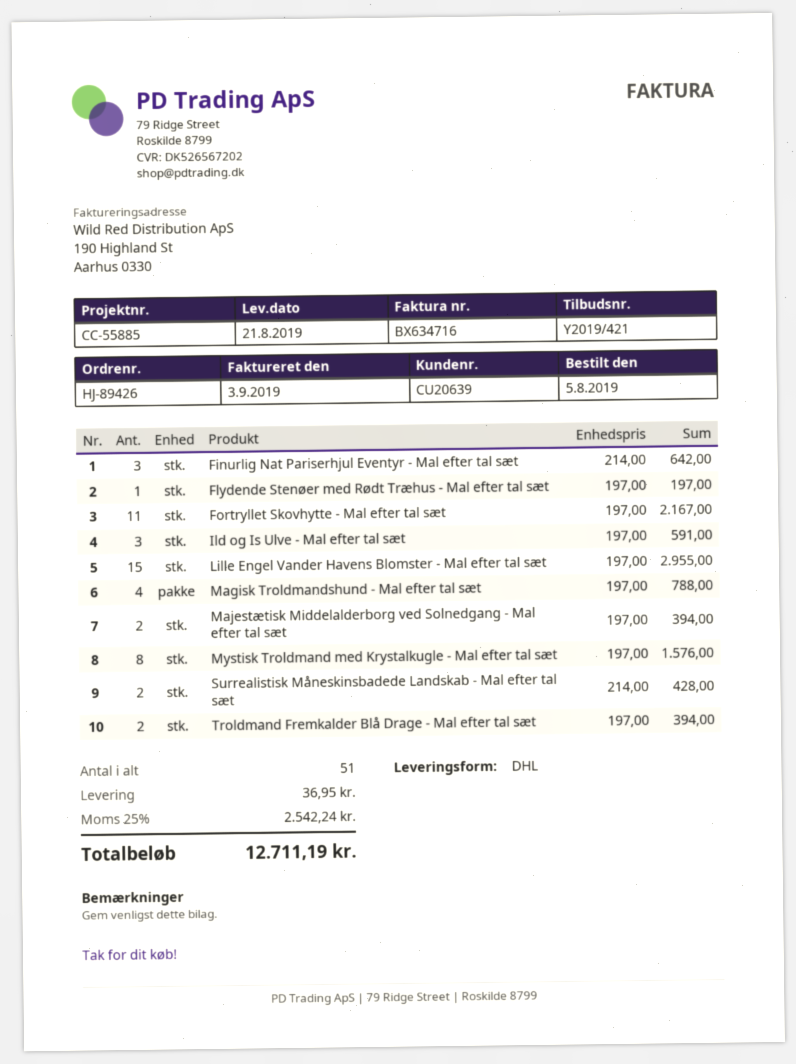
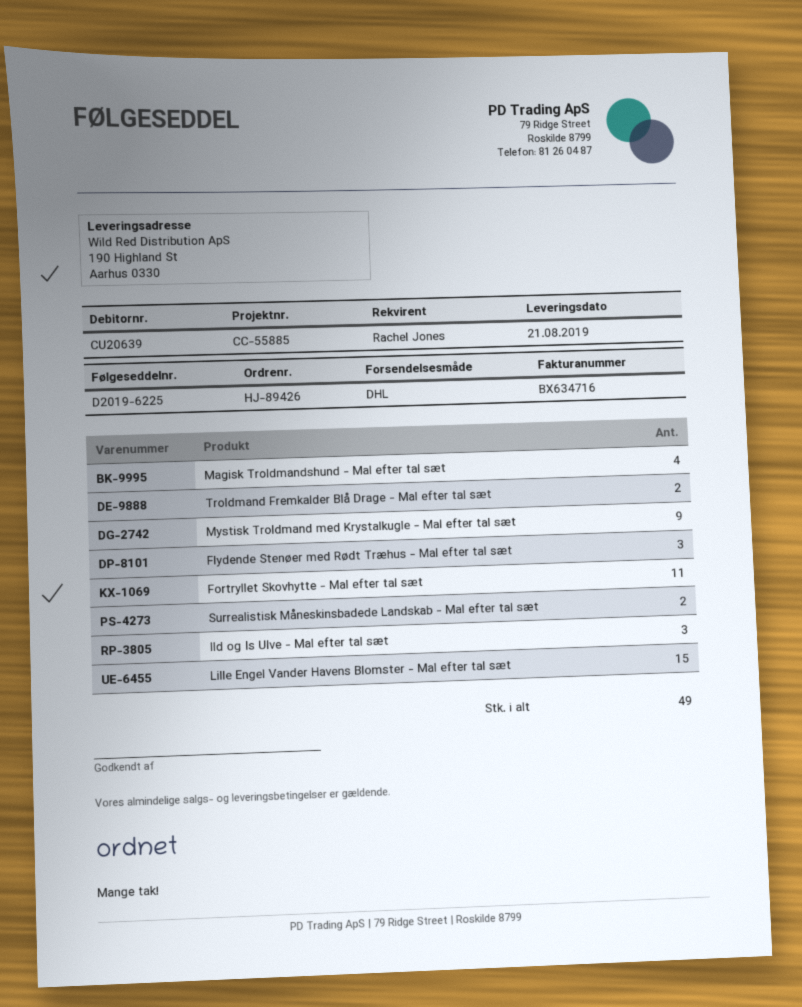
Finurlig Nat Pariserhjul Eventyr - Mal efter tal sæt: 3 -> none
Flydende Stenøer med Rødt Træhus - Mal efter tal sæt: 1 -> 3
Majestætisk Middelalderborg ved Solnedgang - Mal efter tal sæt: 2 -> none
Mystisk Troldmand med Krystalkugle - Mal efter tal sæt: 8 -> 9
total quantity: 51 -> 49

